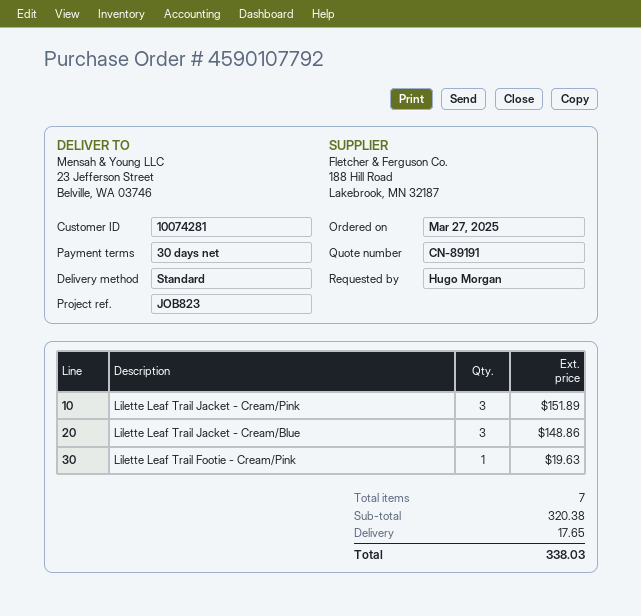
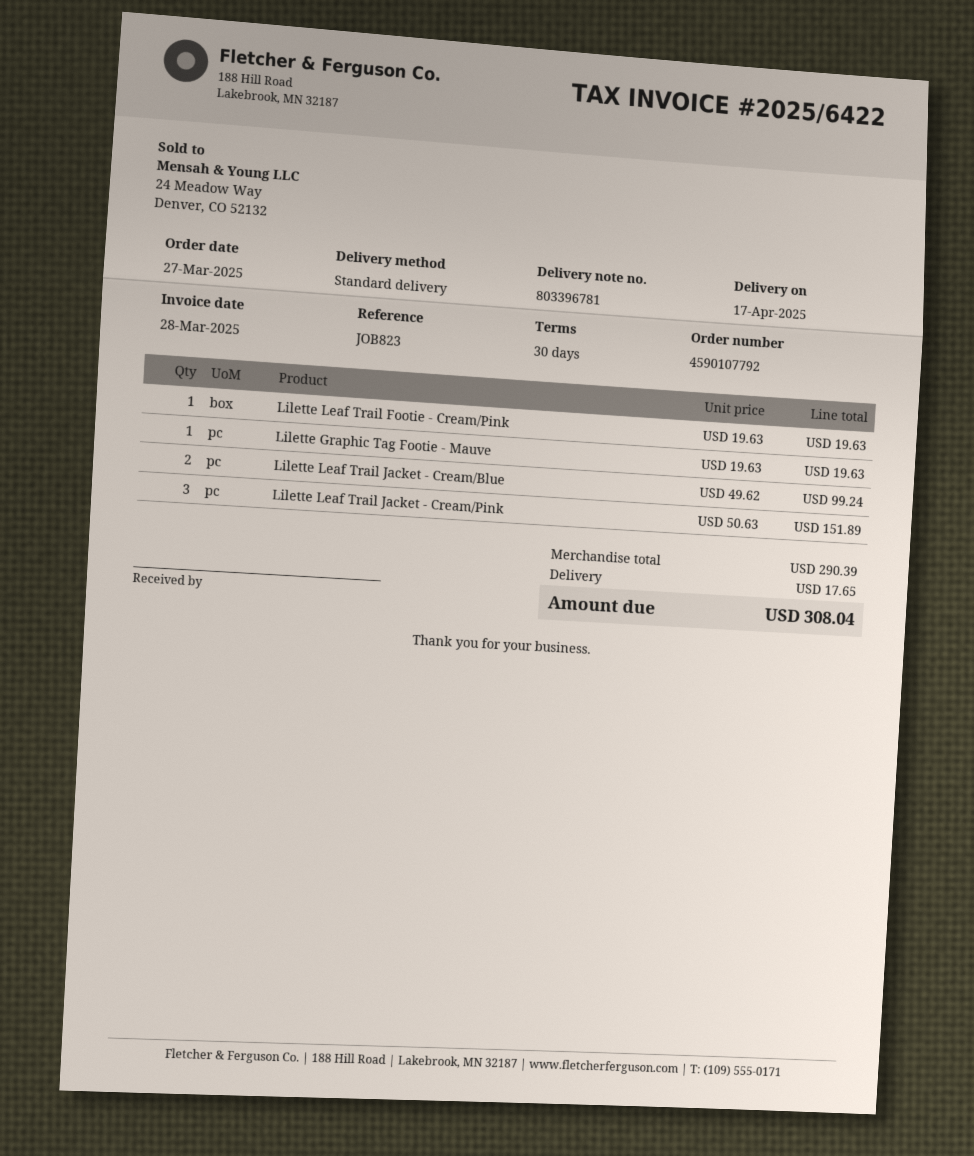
Lilette Leaf Trail Jacket - Cream/Blue: 3 for 148.86 -> 2 for 99.24
Lilette Graphic Tag Footie - Mauve: none -> 1 for 19.63
subtotal: 320.38 -> 290.39
total: 338.03 -> 308.04

